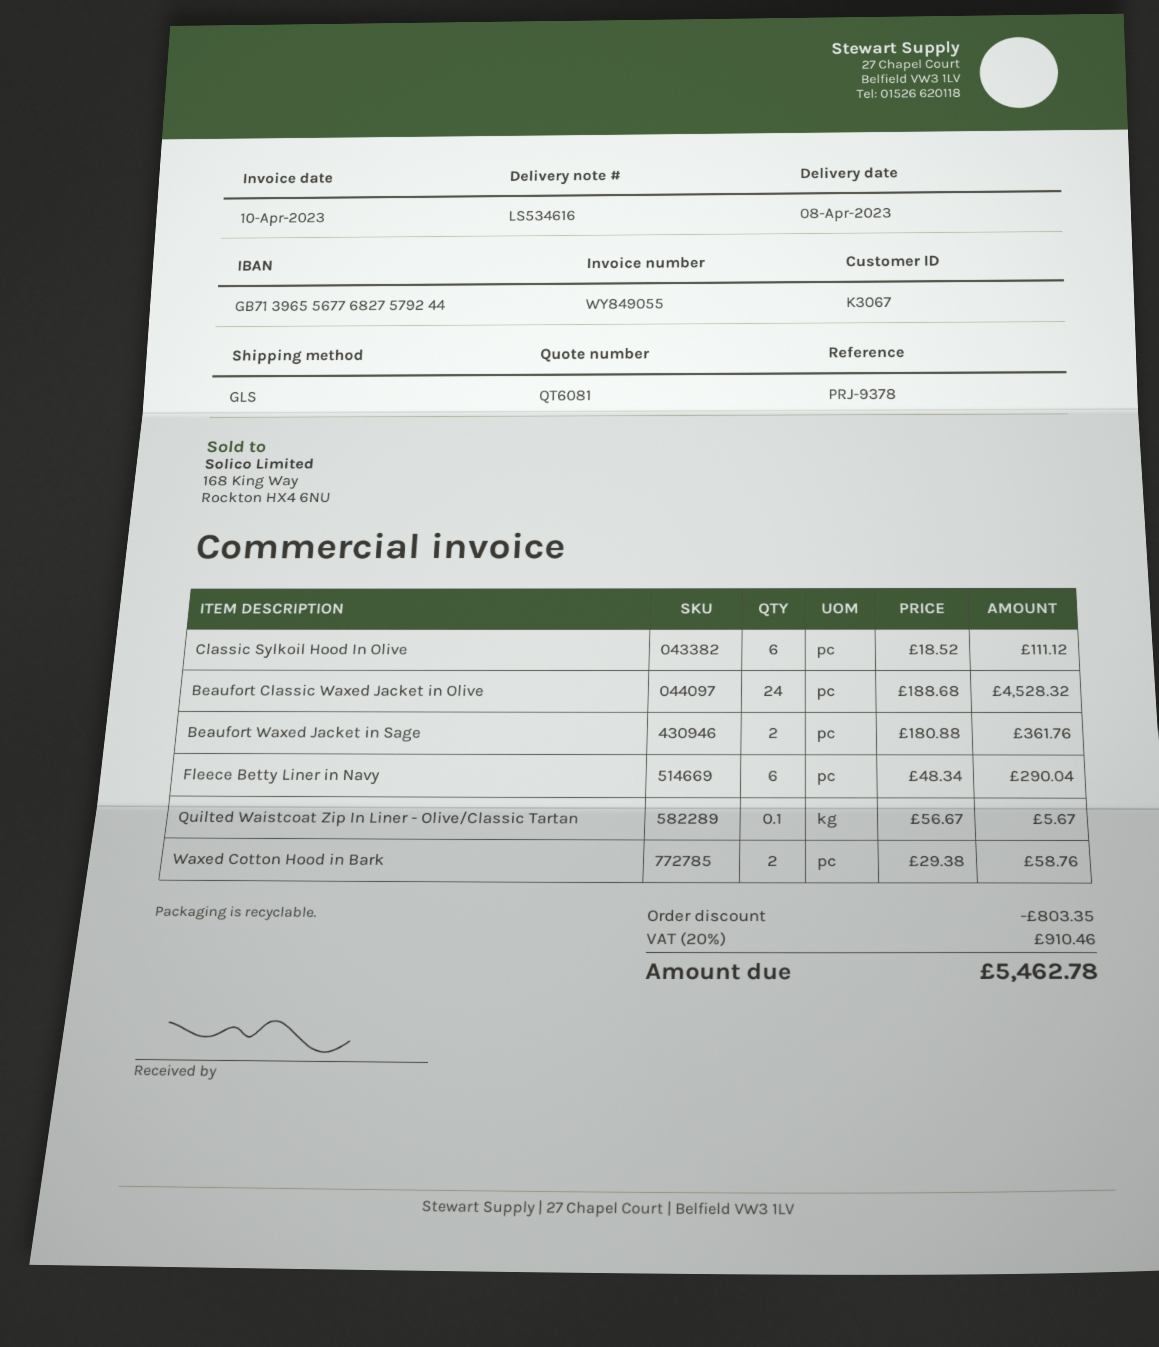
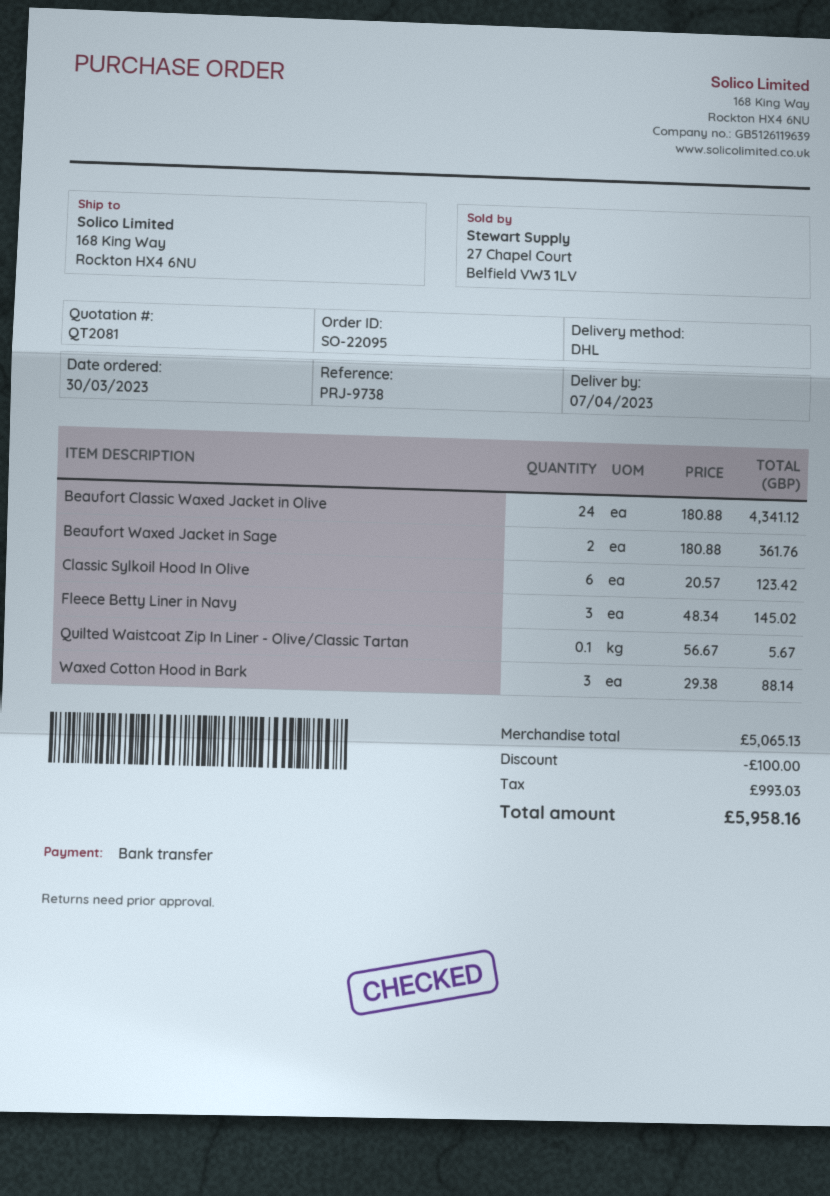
quote number: QT6081 -> QT2081
delivery date: 2023-04-08 -> 2023-04-07
reference: PRJ-9378 -> PRJ-9738
shipping method: GLS -> DHL
Classic Sylkoil Hood In Olive: 6 x 18.52 = 111.12 -> 6 x 20.57 = 123.42
Beaufort Classic Waxed Jacket in Olive: 24 x 188.68 = 4528.32 -> 24 x 180.88 = 4341.12
Fleece Betty Liner in Navy: 6 x 48.34 = 290.04 -> 3 x 48.34 = 145.02
Waxed Cotton Hood in Bark: 2 x 29.38 = 58.76 -> 3 x 29.38 = 88.14
discount: 803.35 -> 100.00
tax: 910.46 -> 993.03
total: 5462.78 -> 5958.16

